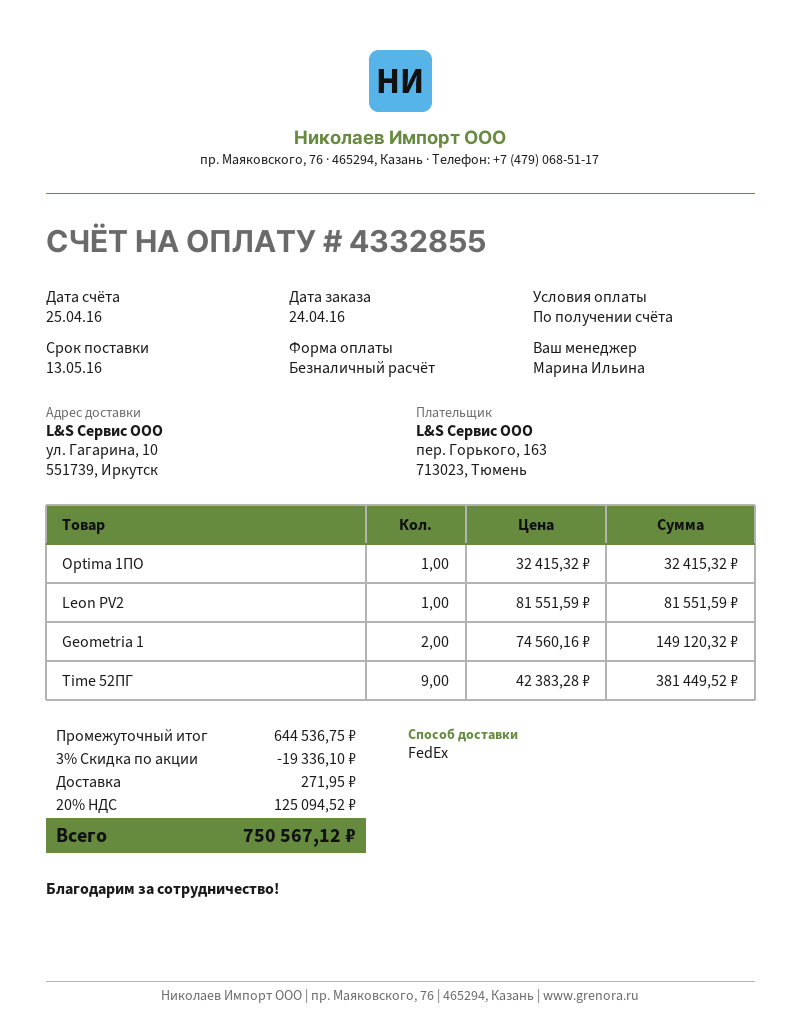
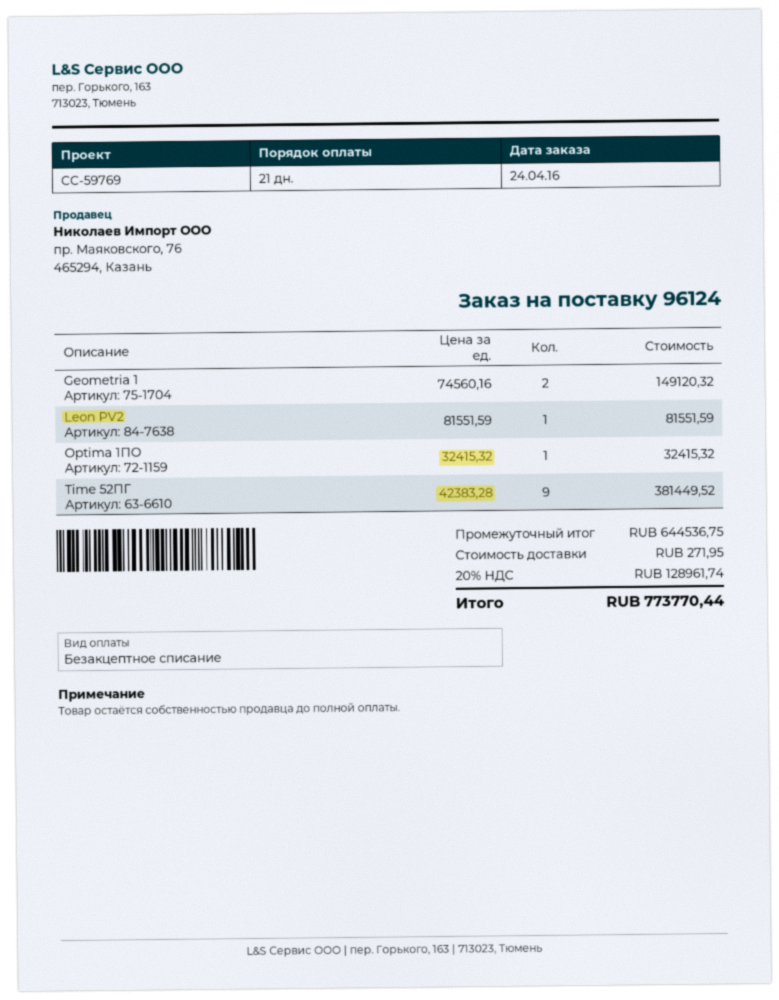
payment terms: on receipt -> 21 days
payment method: bank transfer -> direct debit
discount: 3% = 19336.10 -> none
tax: 20% = 125094.52 -> 20% = 128961.74
total: 750567.12 -> 773770.44

